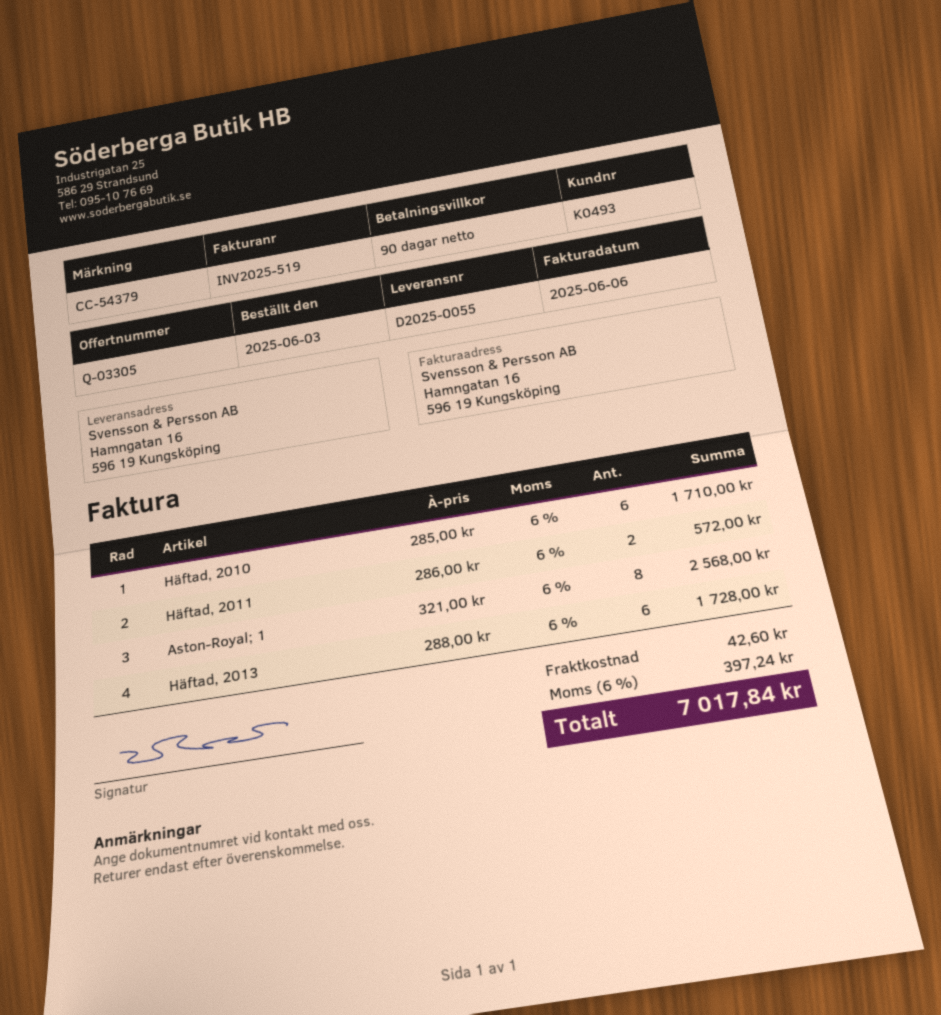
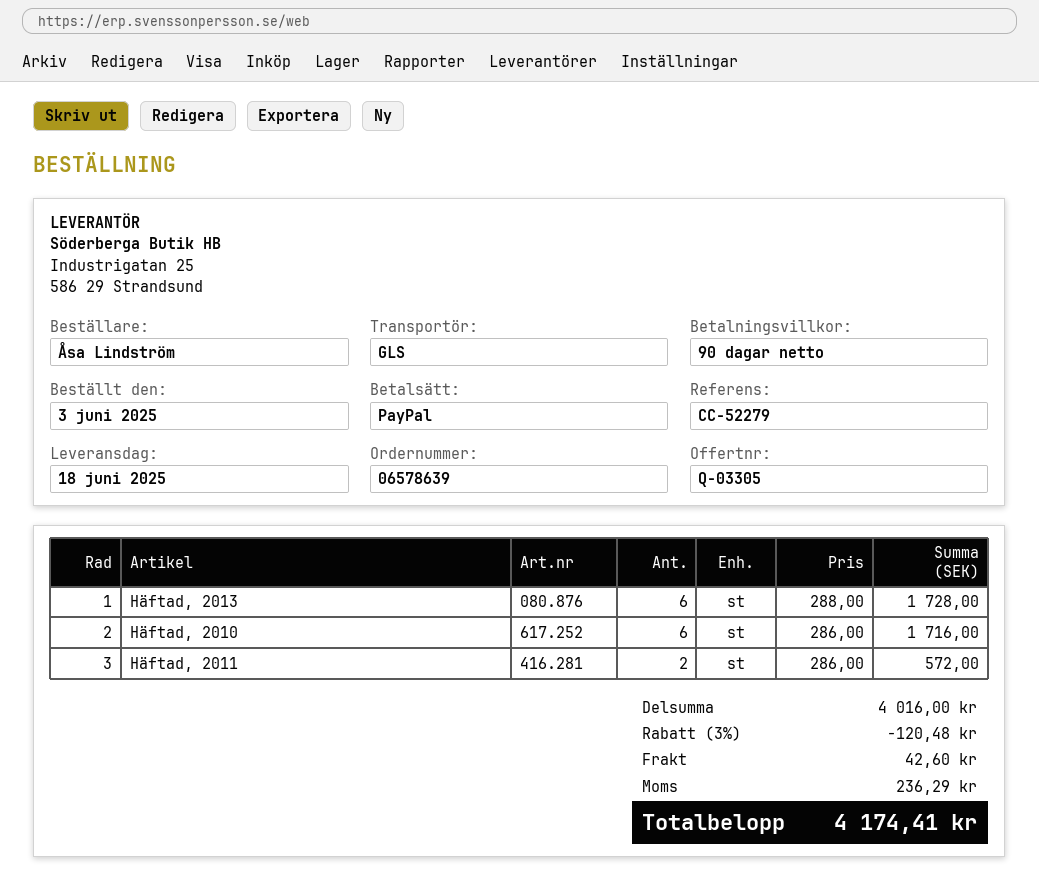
reference: CC-54379 -> CC-52279
Häftad, 2010: 6 x 285.00 = 1710.00 -> 6 x 286.00 = 1716.00
Aston-Royal; 1: 8 x 321.00 = 2568.00 -> none
discount: none -> 3% = 120.48
tax: 397.24 -> 236.29
total: 7017.84 -> 4174.41

